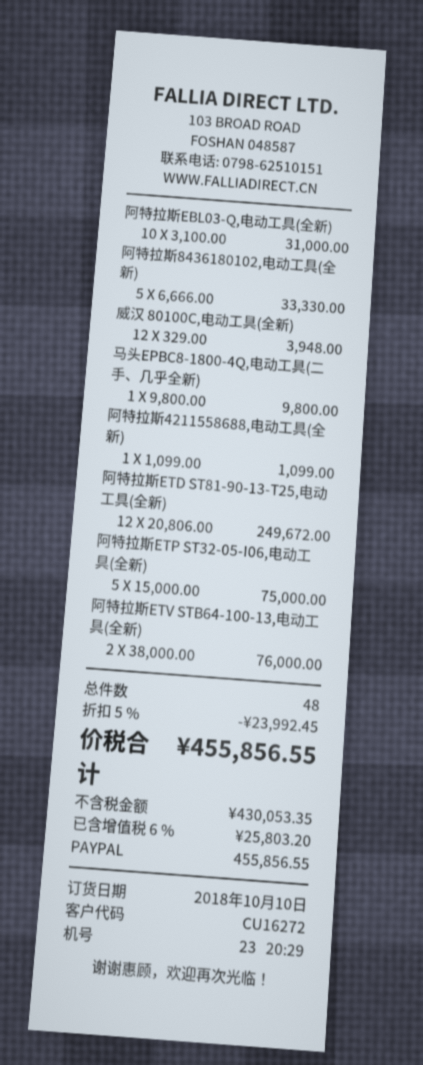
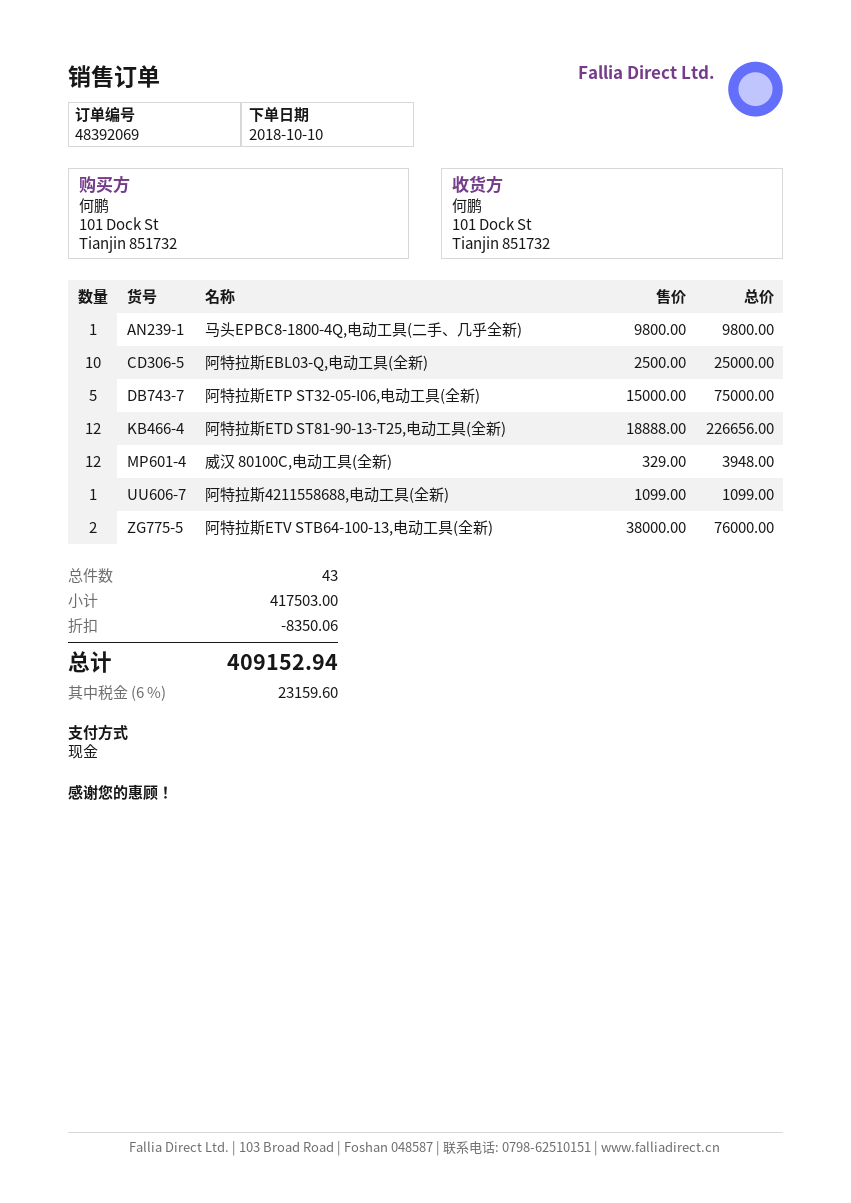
payment method: PayPal -> cash
阿特拉斯EBL03-Q,电动工具(全新): 10 x 3100.00 = 31000.00 -> 10 x 2500.00 = 25000.00
阿特拉斯8436180102,电动工具(全新): 5 x 6666.00 = 33330.00 -> none
阿特拉斯ETD ST81-90-13-T25,电动工具(全新): 12 x 20806.00 = 249672.00 -> 12 x 18888.00 = 226656.00
total quantity: 48 -> 43
discount: 23992.45 -> 8350.06
tax: 6% = 25803.20 -> 6% = 23159.60
total: 455856.55 -> 409152.94

